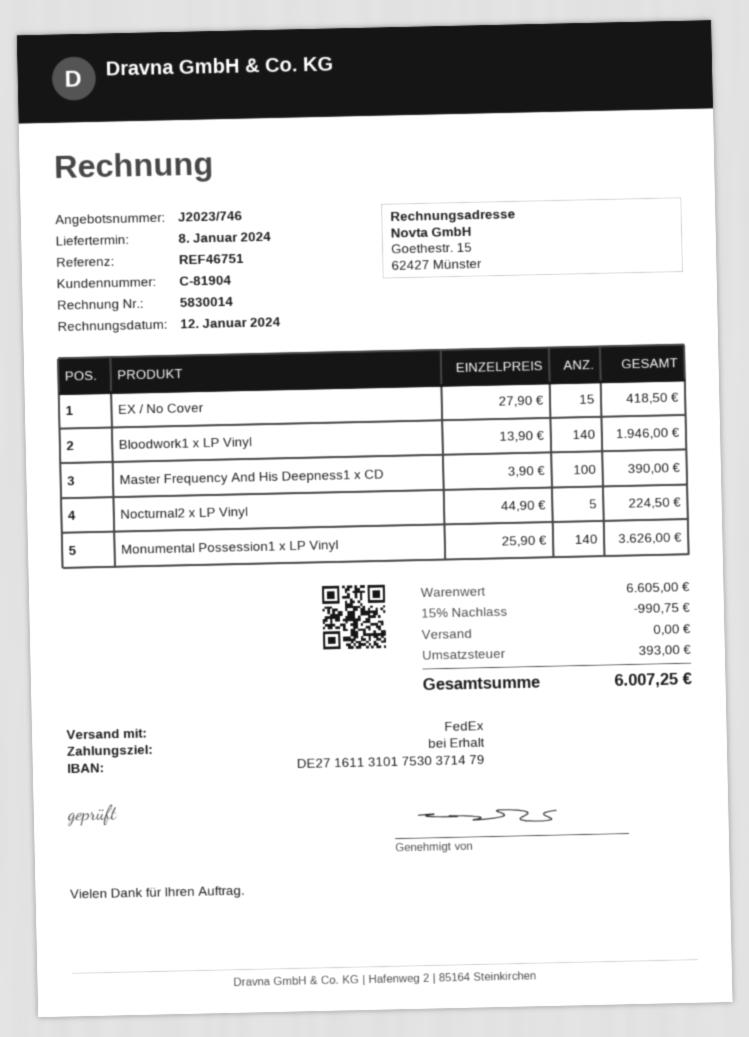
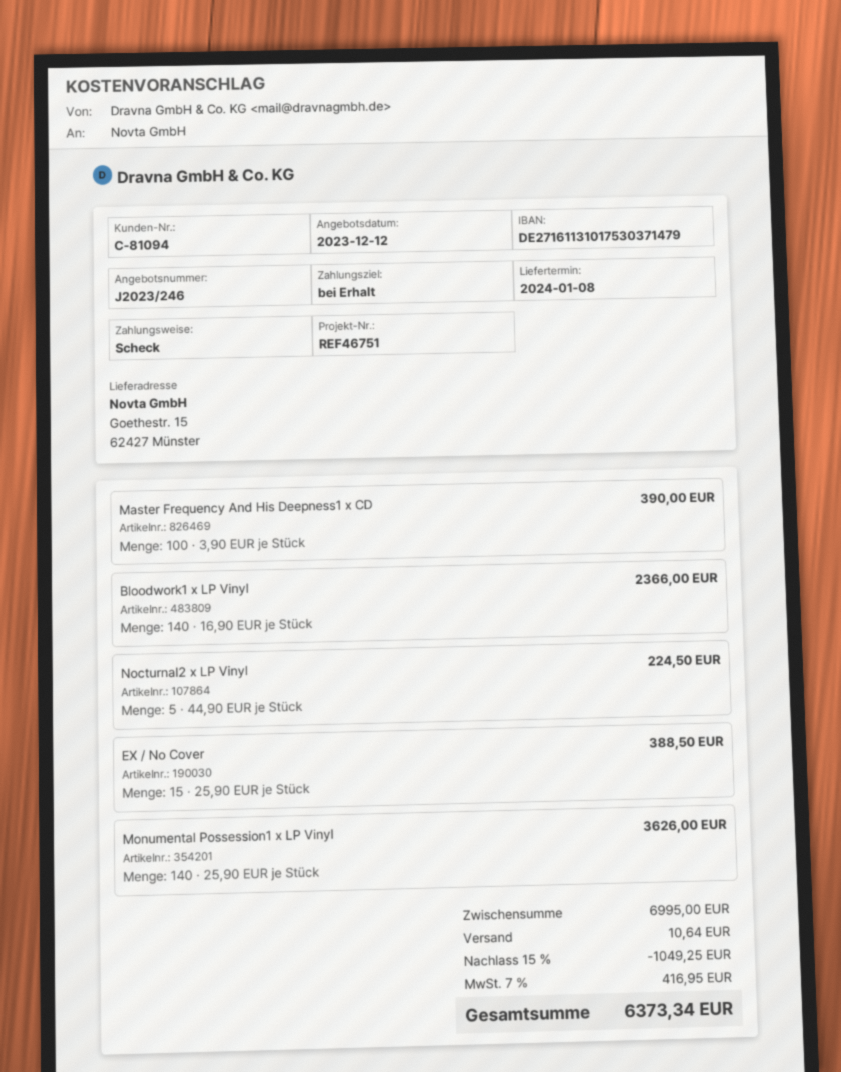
quote number: J2023/746 -> J2023/246
customer number: C-81904 -> C-81094
EX / No Cover: 15 x 27.90 = 418.50 -> 15 x 25.90 = 388.50
Bloodwork1 x LP Vinyl: 140 x 13.90 = 1946.00 -> 140 x 16.90 = 2366.00
subtotal: 6605.00 -> 6995.00
discount: 15% = 990.75 -> 15% = 1049.25
shipping: 0.00 -> 10.64
tax: 393.00 -> 416.95
total: 6007.25 -> 6373.34

